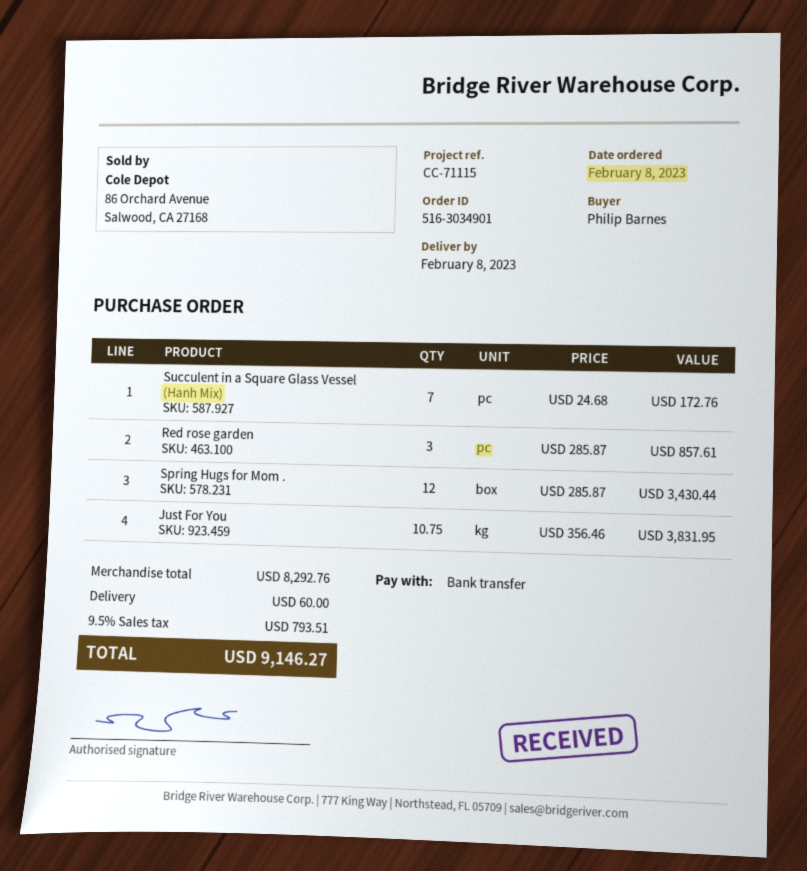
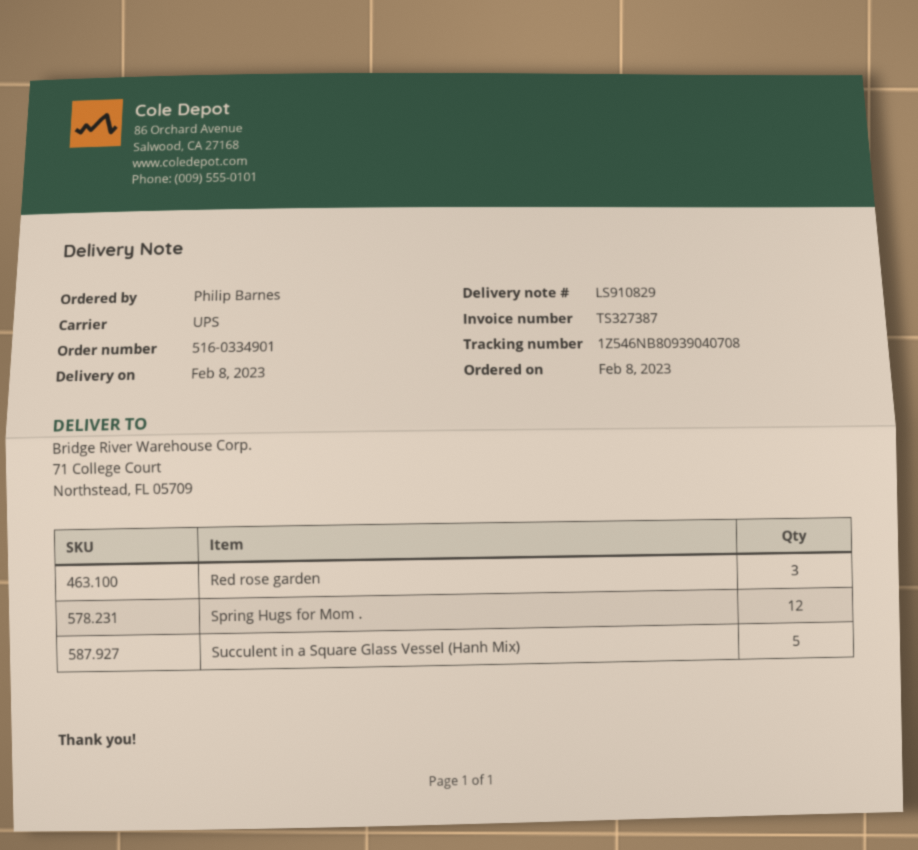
order number: 516-3034901 -> 516-0334901
Succulent in a Square Glass Vessel (Hanh Mix): 7 -> 5
Just For You: 10.75 -> none

